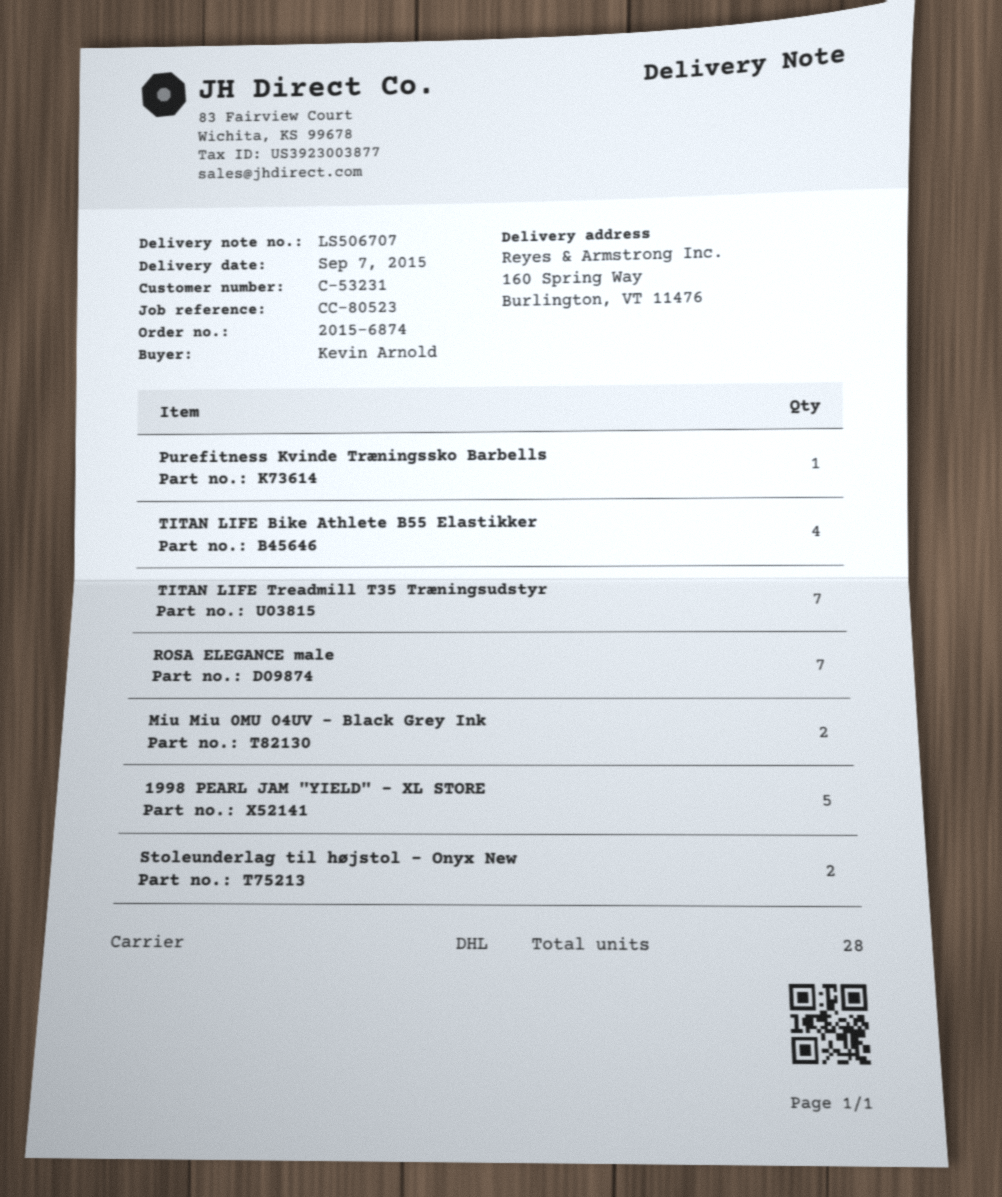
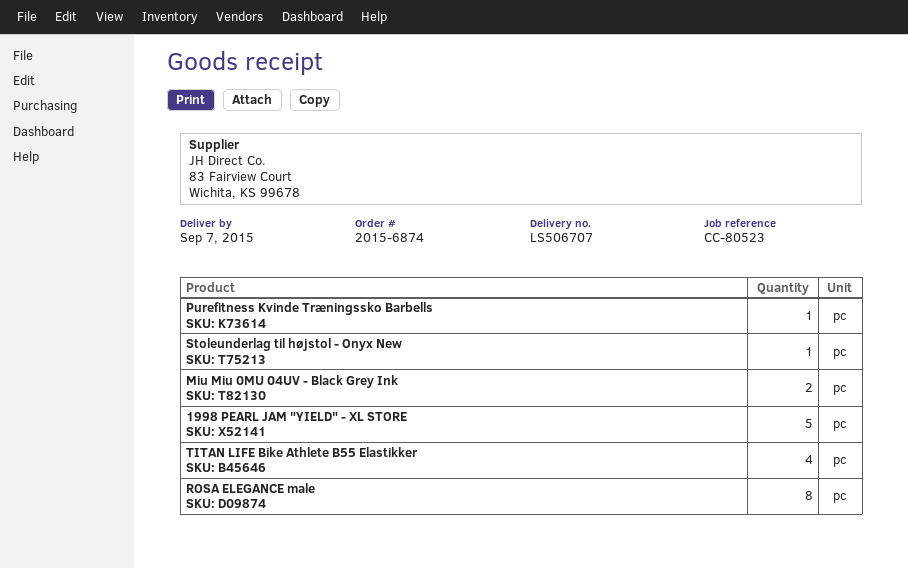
TITAN LIFE Treadmill T35 Træningsudstyr: 7 -> none
ROSA ELEGANCE male: 7 -> 8
Stoleunderlag til højstol - Onyx New: 2 -> 1

